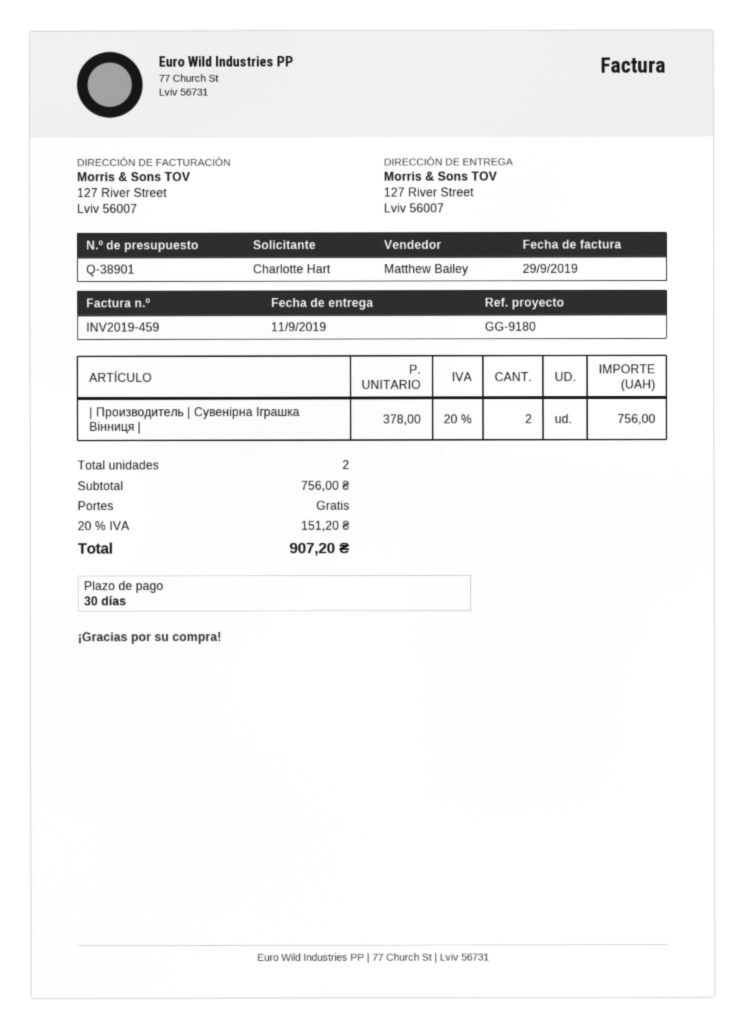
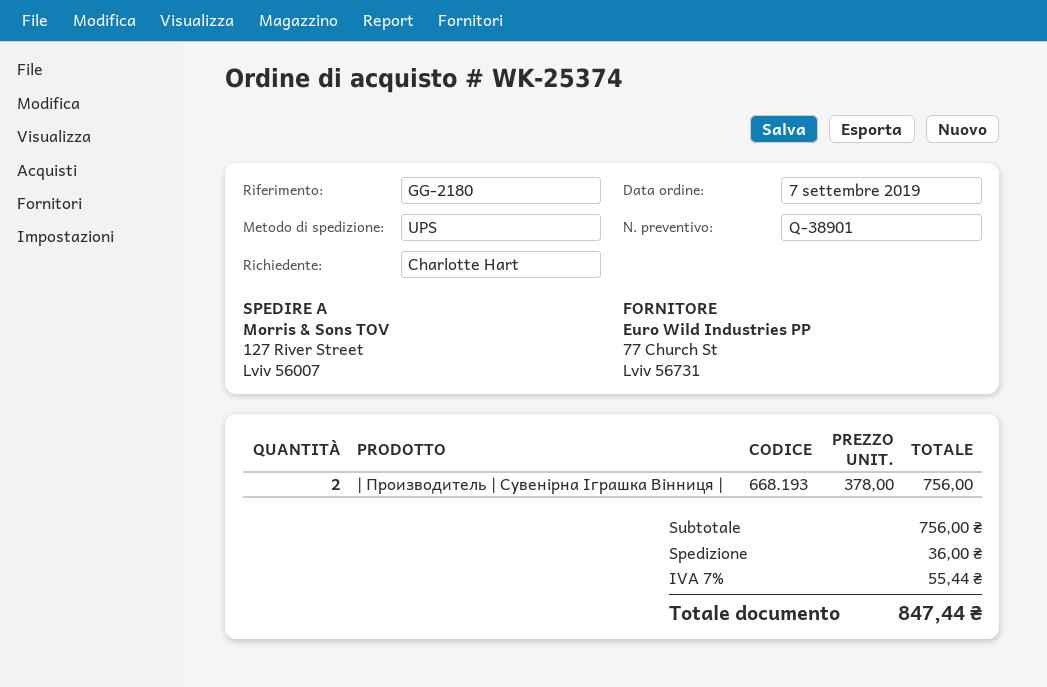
reference: GG-9180 -> GG-2180
shipping: 0.00 -> 36.00
tax: 20% = 151.20 -> 7% = 55.44
total: 907.20 -> 847.44

